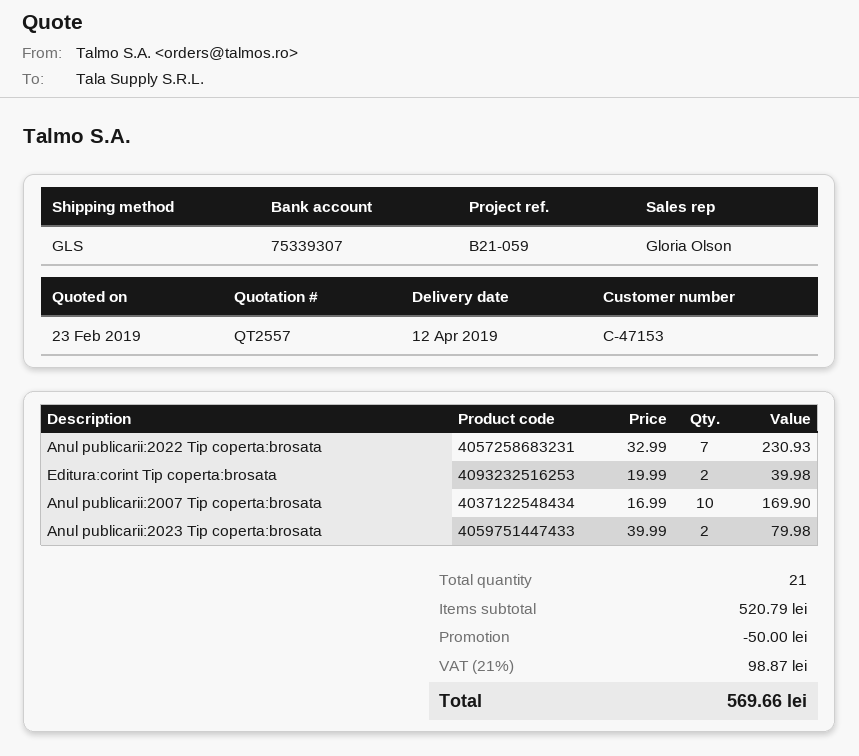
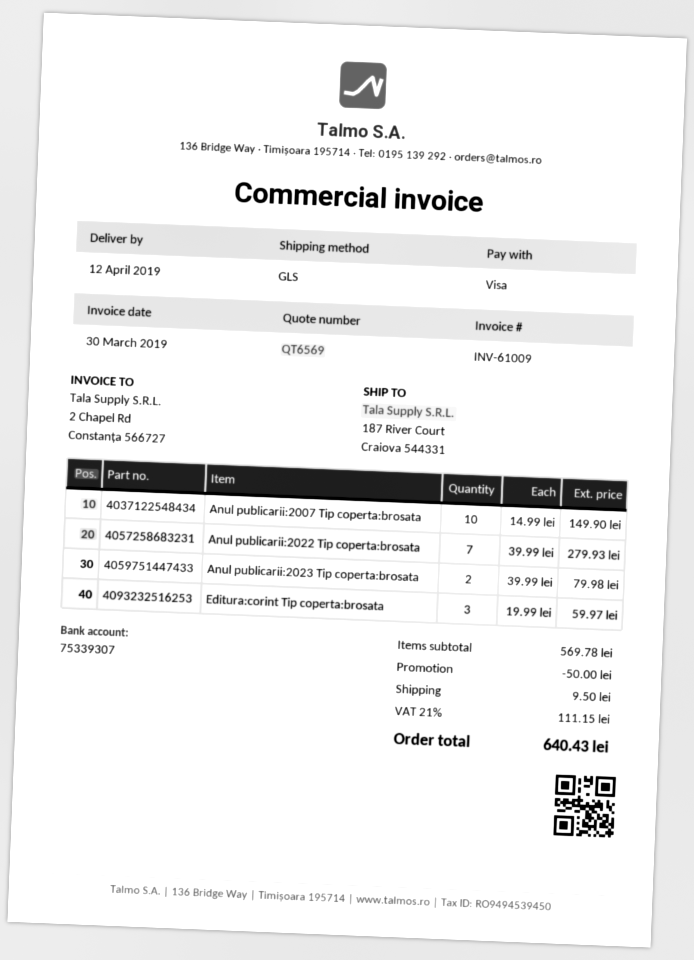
quote number: QT2557 -> QT6569
Anul publicarii:2022 Tip coperta:brosata: 7 x 32.99 = 230.93 -> 7 x 39.99 = 279.93
Editura:corint Tip coperta:brosata: 2 x 19.99 = 39.98 -> 3 x 19.99 = 59.97
Anul publicarii:2007 Tip coperta:brosata: 10 x 16.99 = 169.90 -> 10 x 14.99 = 149.90
subtotal: 520.79 -> 569.78
shipping: none -> 9.50
tax: 21% = 98.87 -> 21% = 111.15
total: 569.66 -> 640.43

